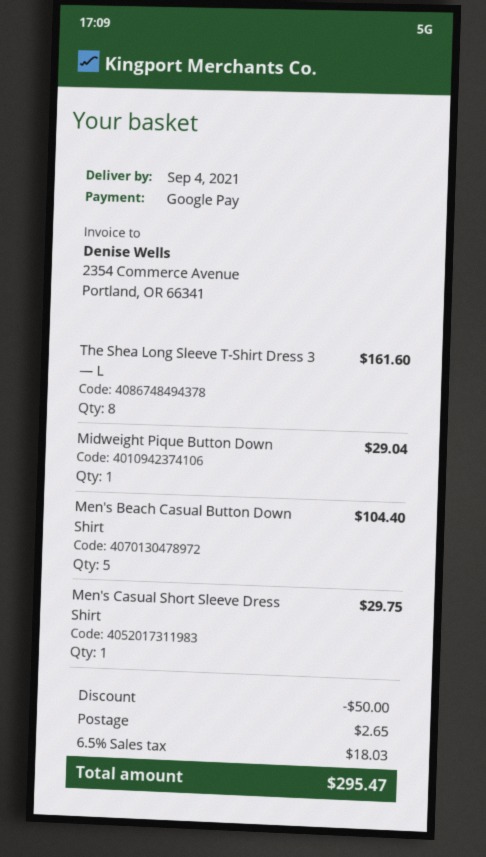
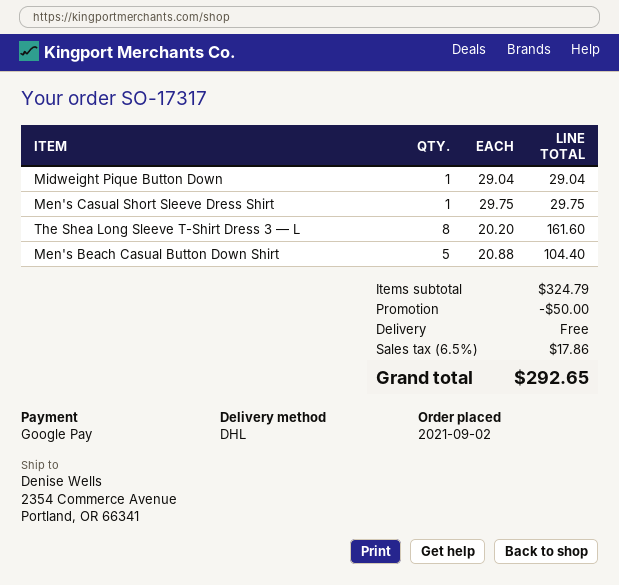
shipping: 2.65 -> 0.00
tax: 6.5% = 18.03 -> 6.5% = 17.86
total: 295.47 -> 292.65

